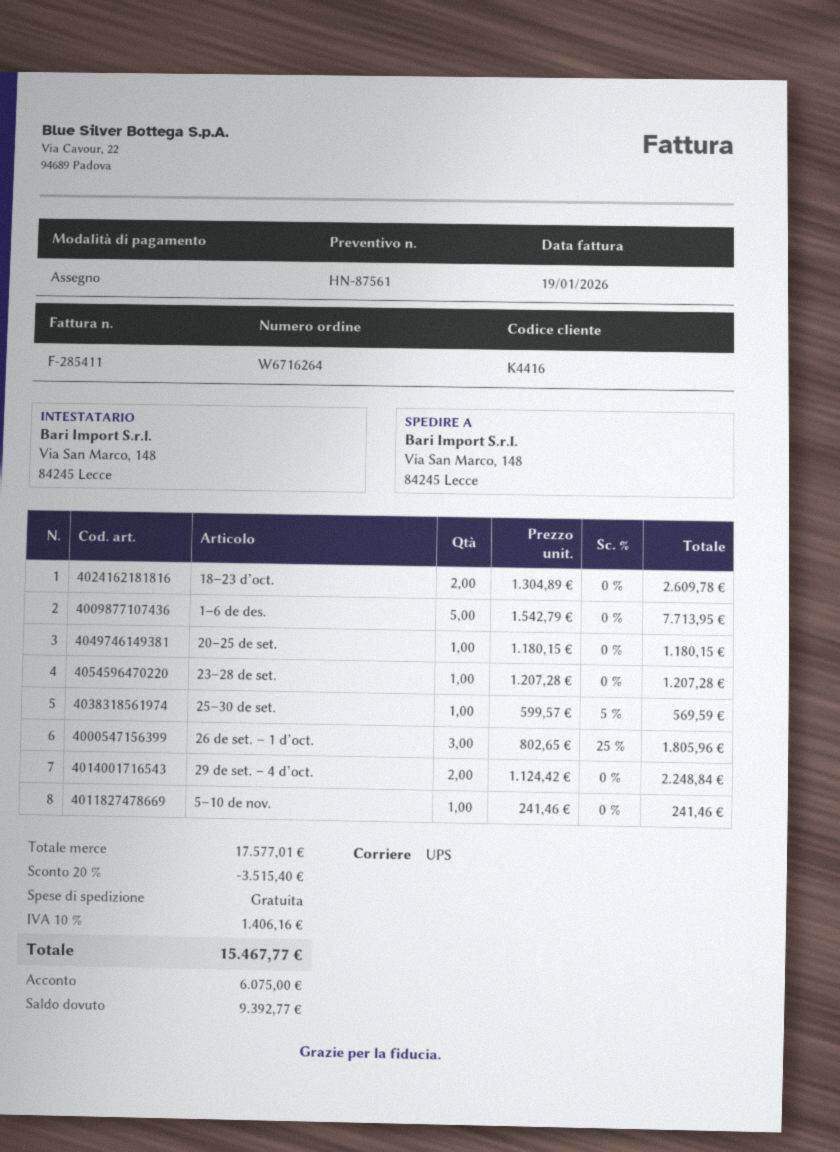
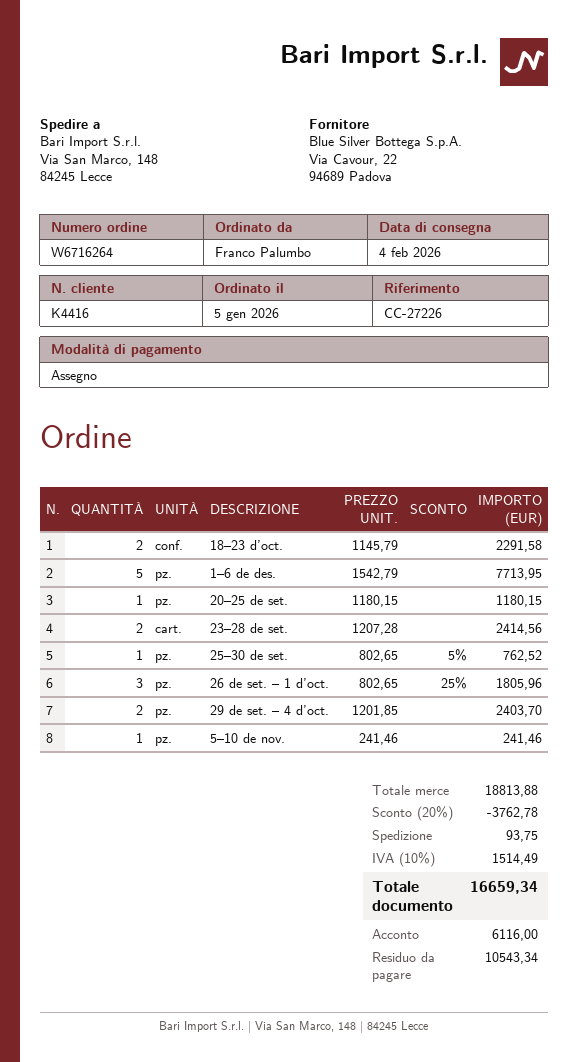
18–23 d’oct.: 2 x 1304.89 = 2609.78 -> 2 x 1145.79 = 2291.58
23–28 de set.: 1 x 1207.28 = 1207.28 -> 2 x 1207.28 = 2414.56
25–30 de set.: 1 x 599.57 - 5% = 569.59 -> 1 x 802.65 - 5% = 762.52
29 de set. – 4 d’oct.: 2 x 1124.42 = 2248.84 -> 2 x 1201.85 = 2403.70
subtotal: 17577.01 -> 18813.88
discount: 20% = 3515.40 -> 20% = 3762.78
shipping: 0.00 -> 93.75
tax: 10% = 1406.16 -> 10% = 1514.49
total: 15467.77 -> 16659.34
deposit: 6075.00 -> 6116.00
balance: 9392.77 -> 10543.34

